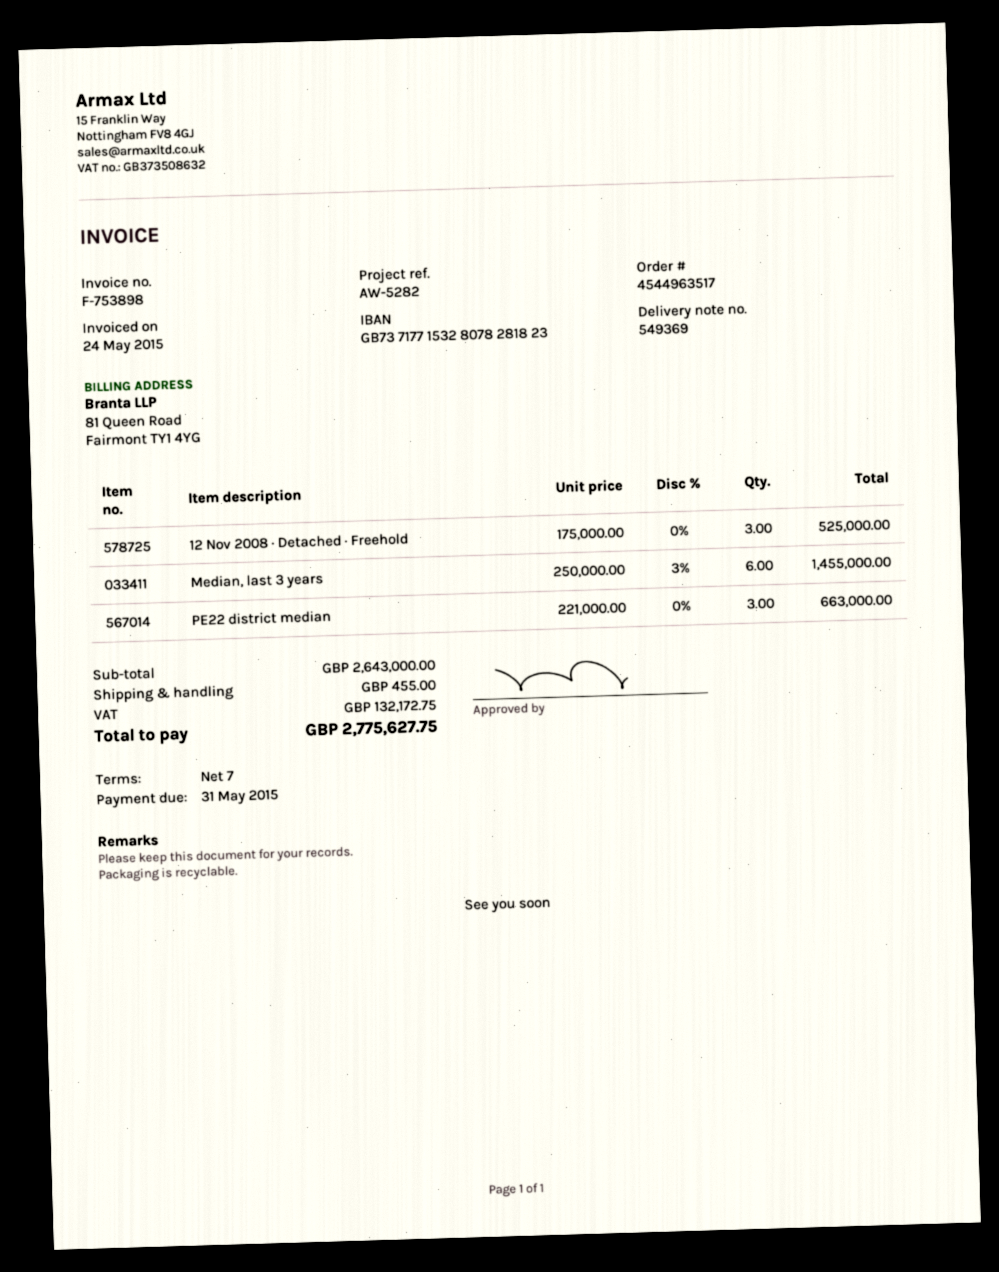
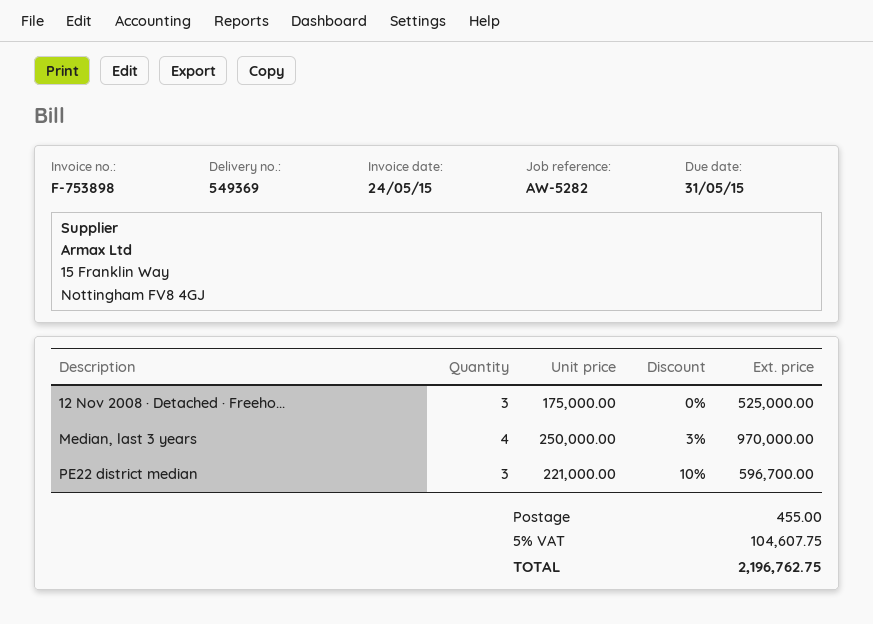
Median, last 3 years: 6 x 250000.00 - 3% = 1455000.00 -> 4 x 250000.00 - 3% = 970000.00
PE22 district median: 3 x 221000.00 = 663000.00 -> 3 x 221000.00 - 10% = 596700.00
tax: 132172.75 -> 104607.75
total: 2775627.75 -> 2196762.75

